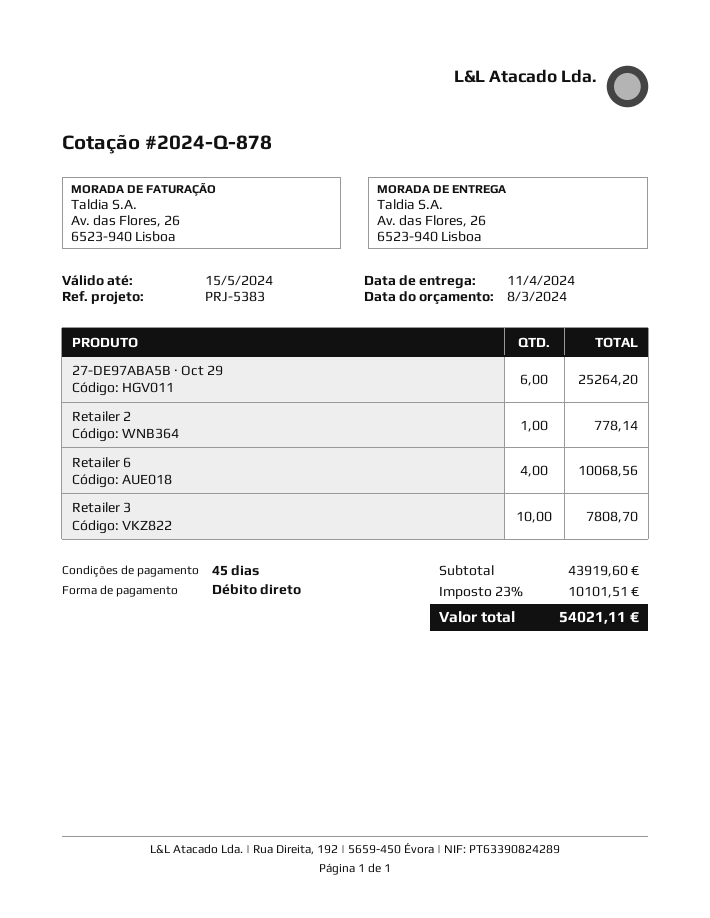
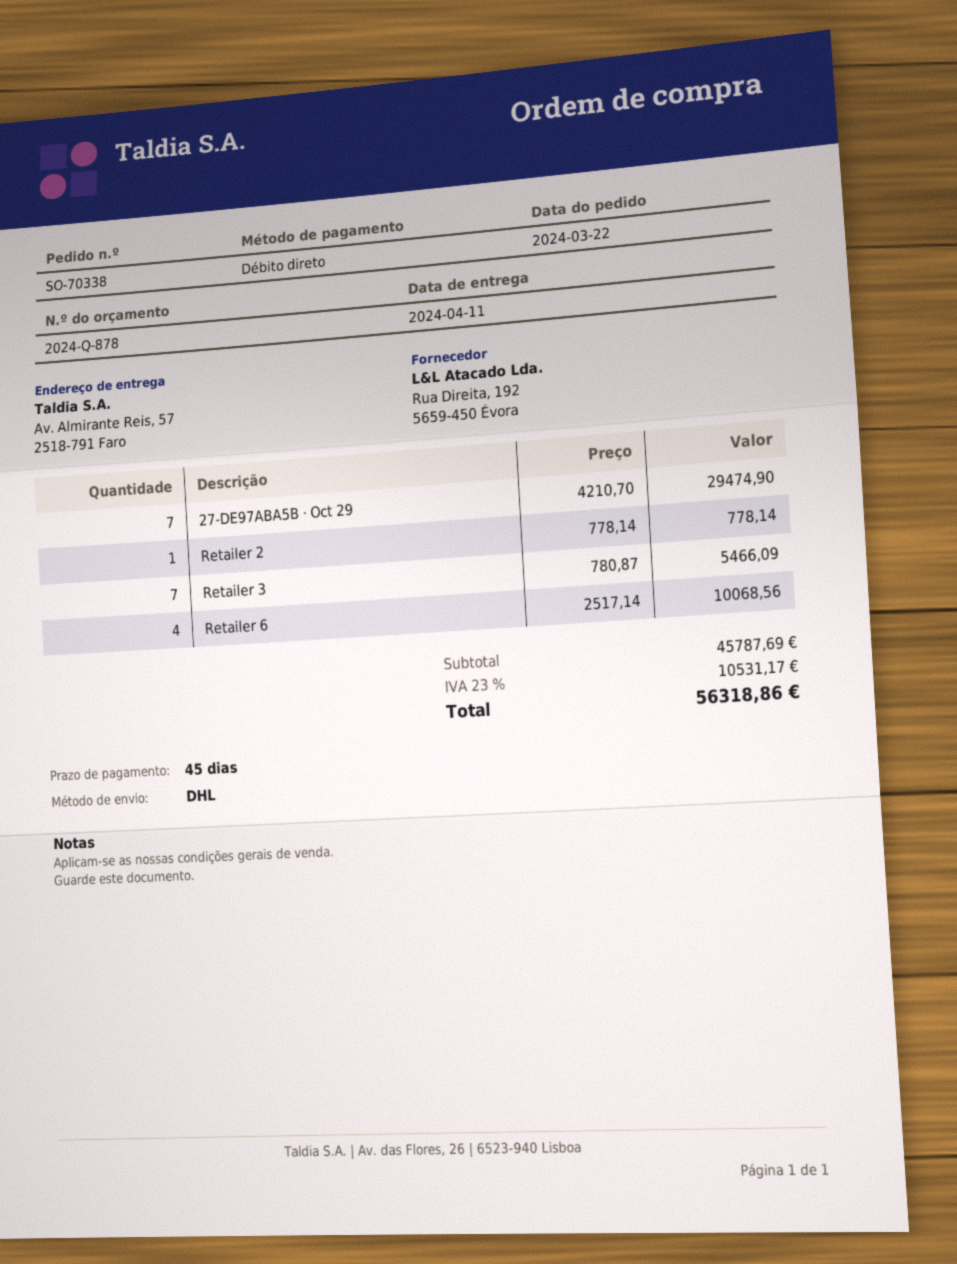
ship to: Av. das Flores, 26, 6523-940 Lisboa -> Av. Almirante Reis, 57, 2518-791 Faro
27-DE97ABA5B · Oct 29: 6 for 25264.20 -> 7 for 29474.90
Retailer 3: 10 for 7808.70 -> 7 for 5466.09
subtotal: 43919.60 -> 45787.69
tax: 23% = 10101.51 -> 23% = 10531.17
total: 54021.11 -> 56318.86

